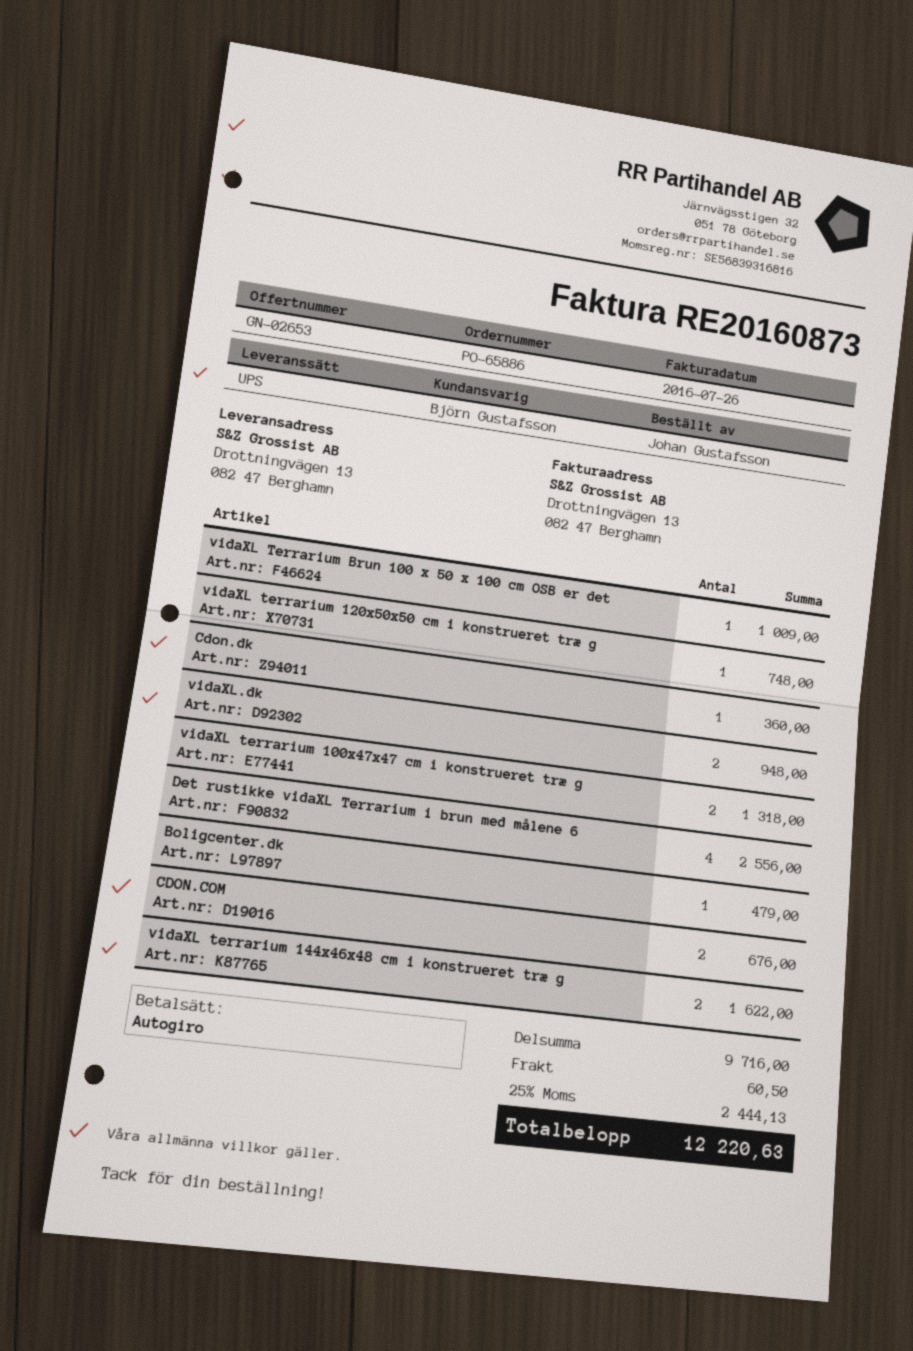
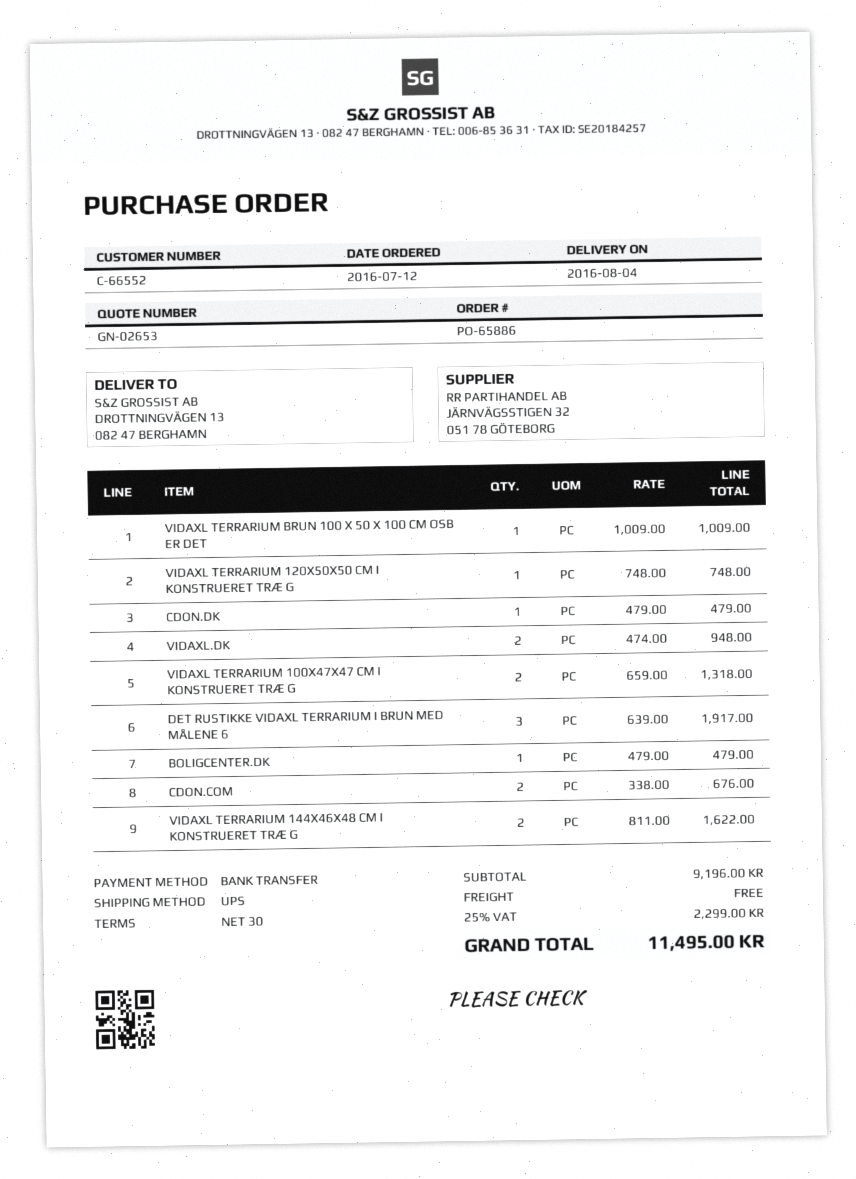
payment method: direct debit -> bank transfer
Cdon.dk: 1 for 360.00 -> 1 for 479.00
Det rustikke vidaXL Terrarium i brun med målene 6: 4 for 2556.00 -> 3 for 1917.00
subtotal: 9716.00 -> 9196.00
shipping: 60.50 -> 0.00
tax: 25% = 2444.13 -> 25% = 2299.00
total: 12220.63 -> 11495.00

